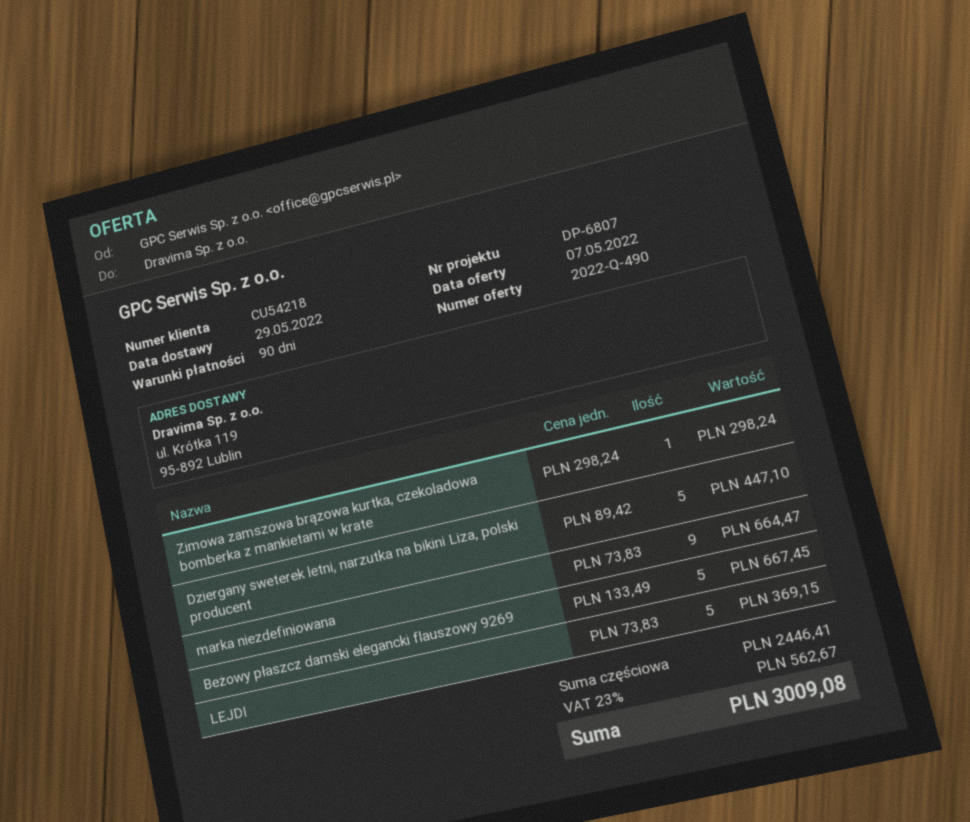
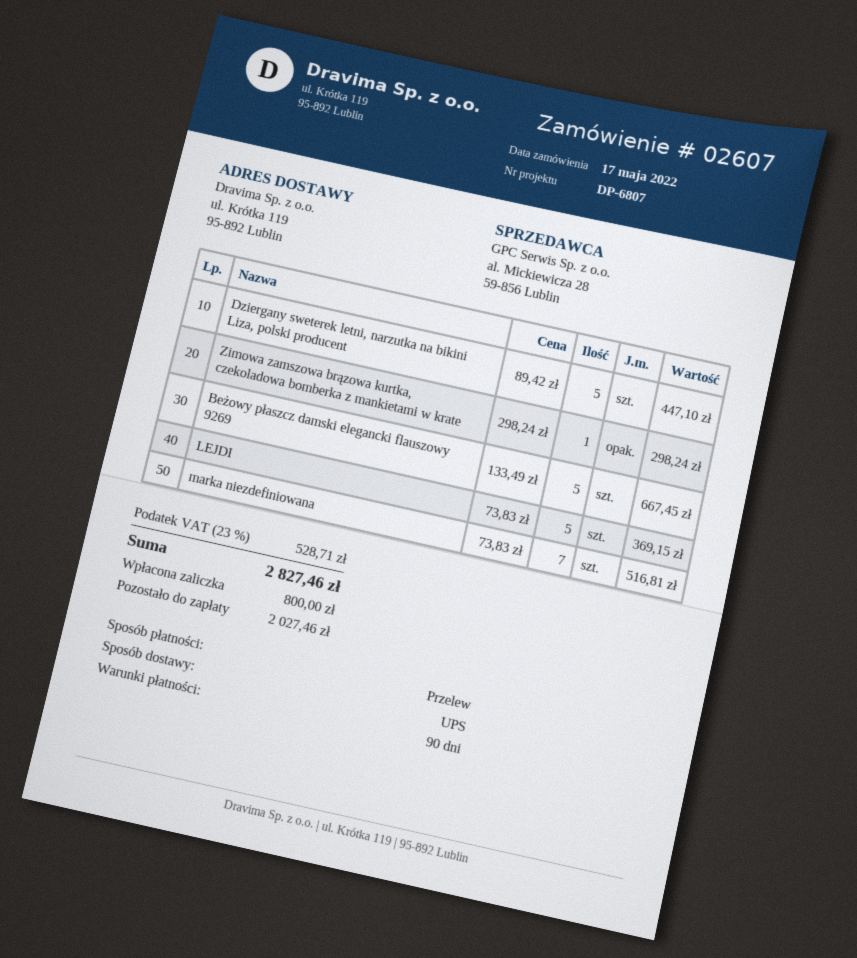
marka niezdefiniowana: 9 x 73.83 = 664.47 -> 7 x 73.83 = 516.81
tax: 23% = 562.67 -> 23% = 528.71
total: 3009.08 -> 2827.46

